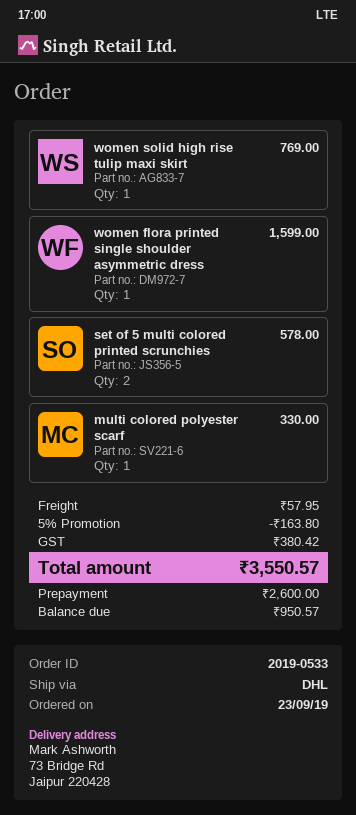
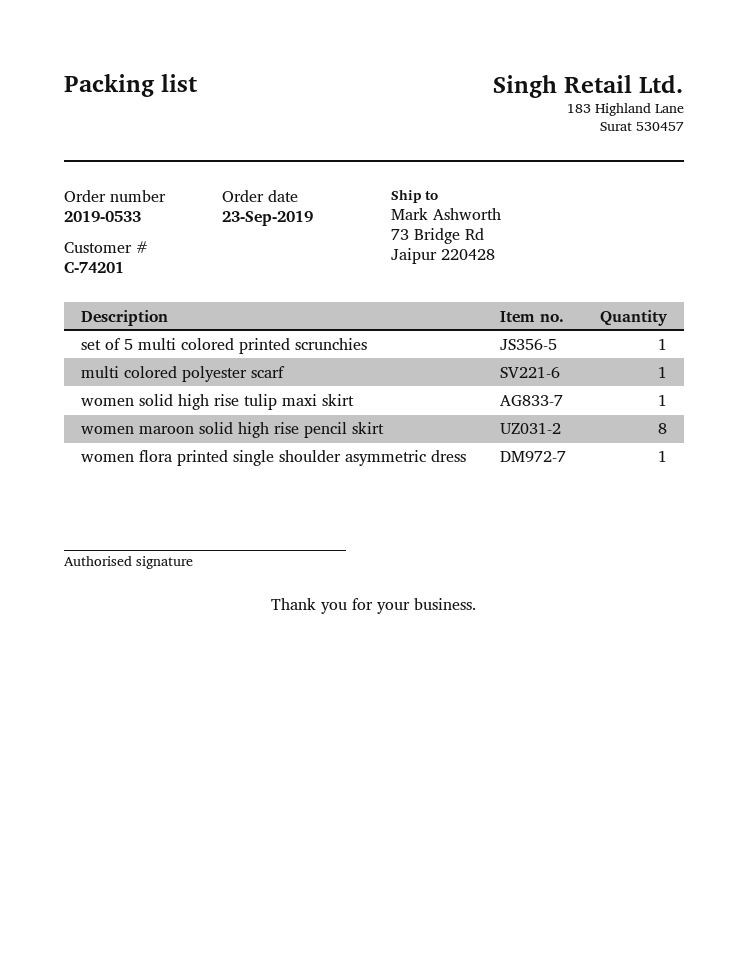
set of 5 multi colored printed scrunchies: 2 -> 1
women maroon solid high rise pencil skirt: none -> 8

